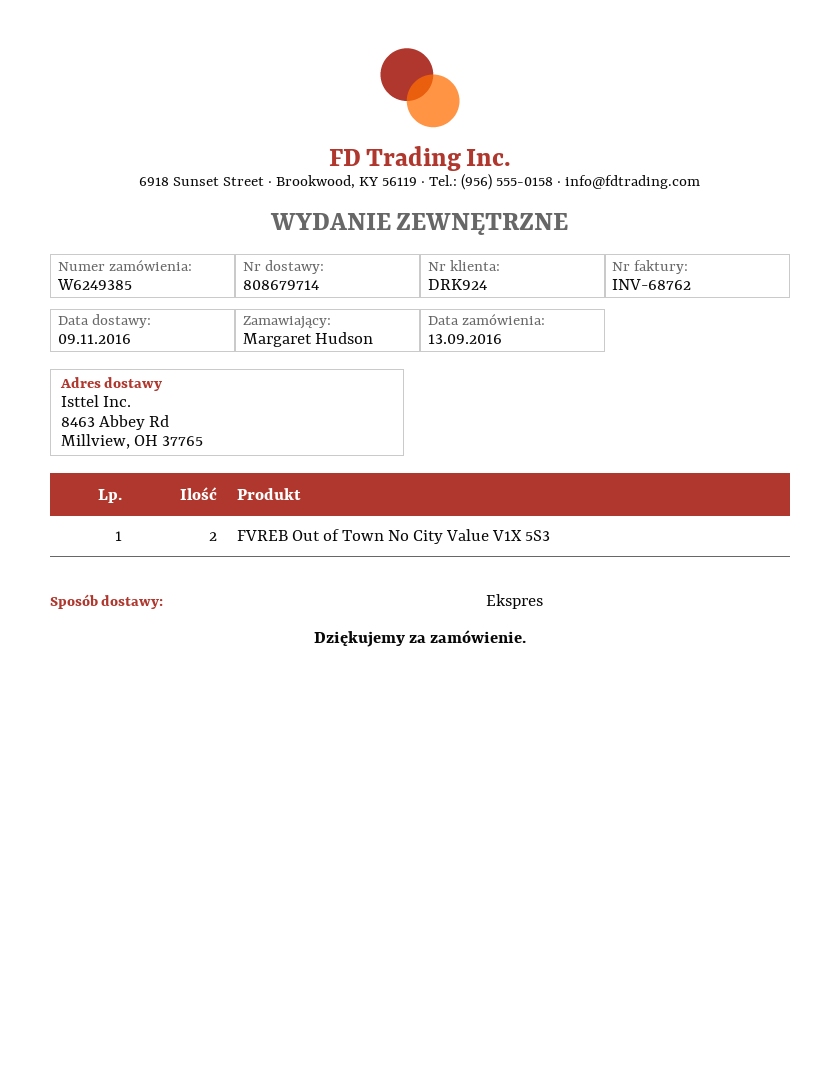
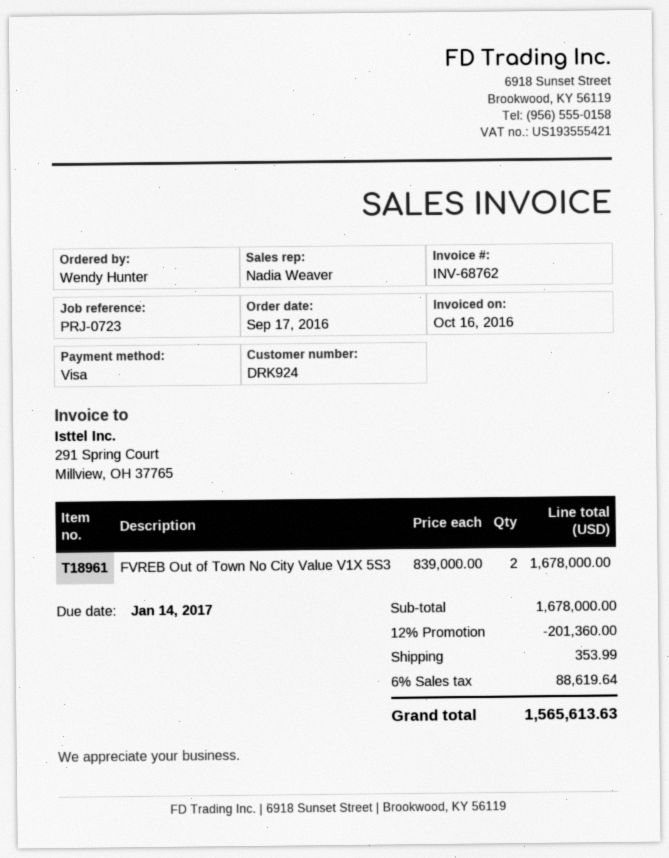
order date: 2016-09-13 -> 2016-09-17
ordered by: Margaret Hudson -> Wendy Hunter

